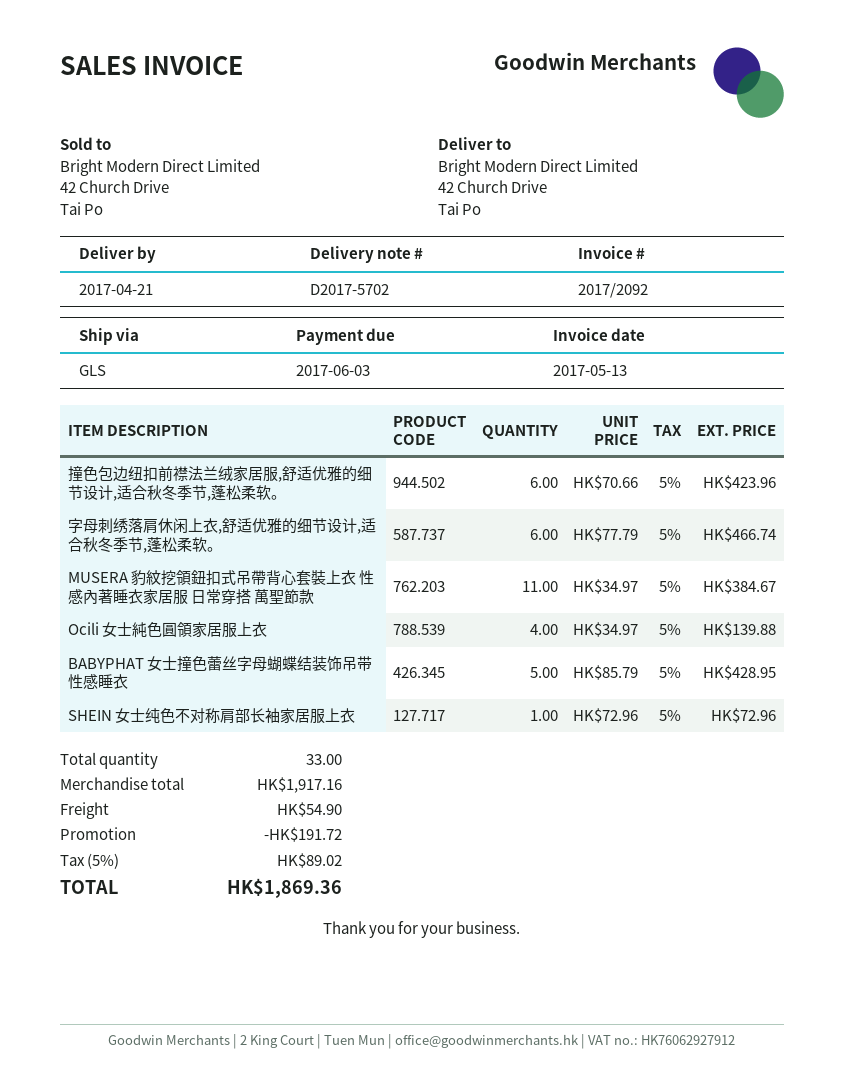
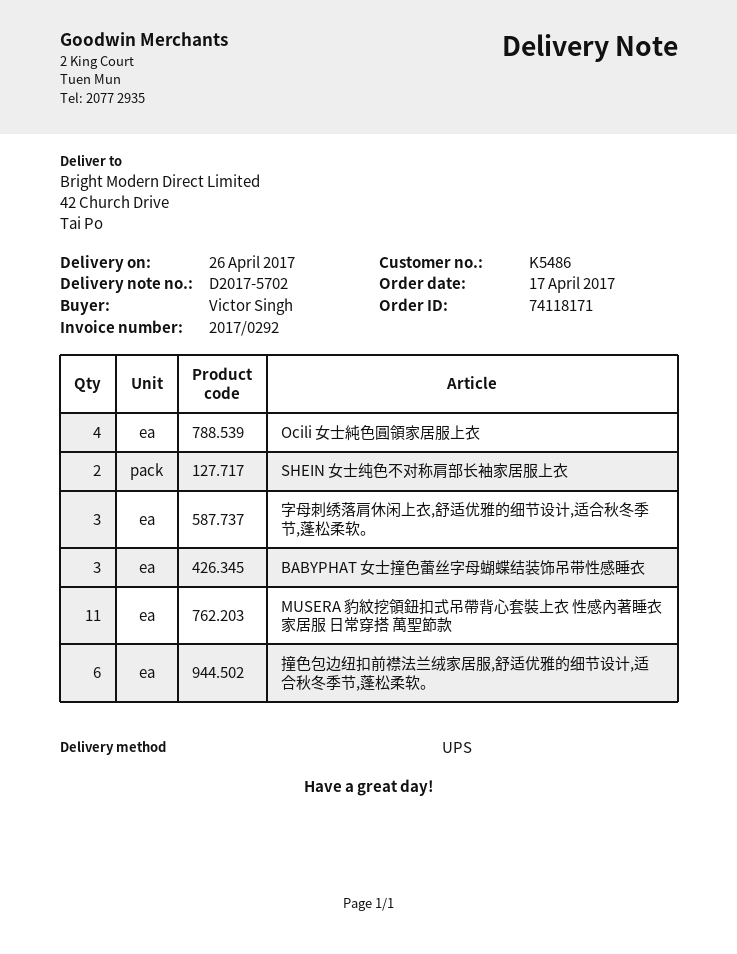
delivery date: 2017-04-21 -> 2017-04-26
invoice number: 2017/2092 -> 2017/0292
shipping method: GLS -> UPS
字母刺绣落肩休闲上衣,舒适优雅的细节设计,适合秋冬季节,蓬松柔软。: 6 -> 3
BABYPHAT 女士撞色蕾丝字母蝴蝶结装饰吊带性感睡衣: 5 -> 3
SHEIN 女士纯色不对称肩部长袖家居服上衣: 1 -> 2

